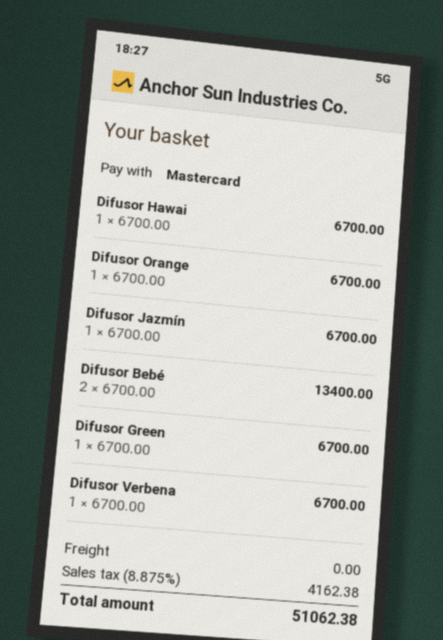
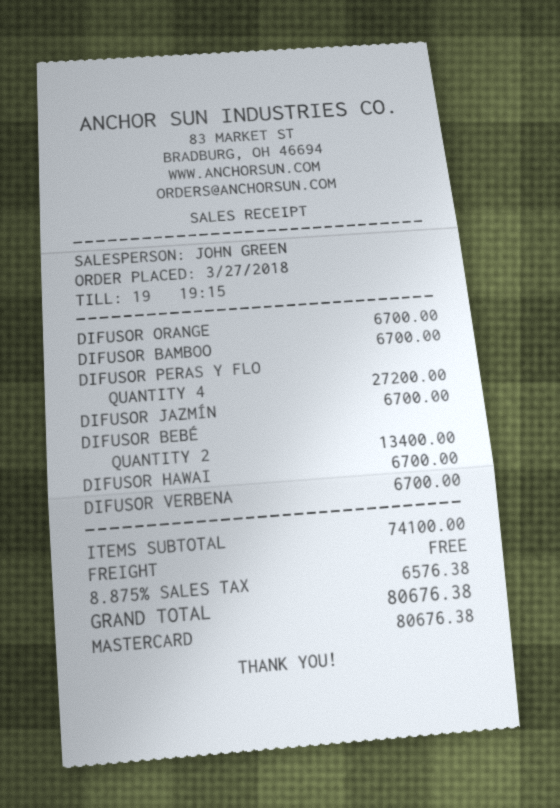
Difusor Green: 1 for 6700.00 -> none
DIFUSOR BAMBOO: none -> 1 for 6700.00
DIFUSOR PERAS Y FLO: none -> 4 for 27200.00
tax: 8.875% = 4162.38 -> 8.875% = 6576.38
total: 51062.38 -> 80676.38

